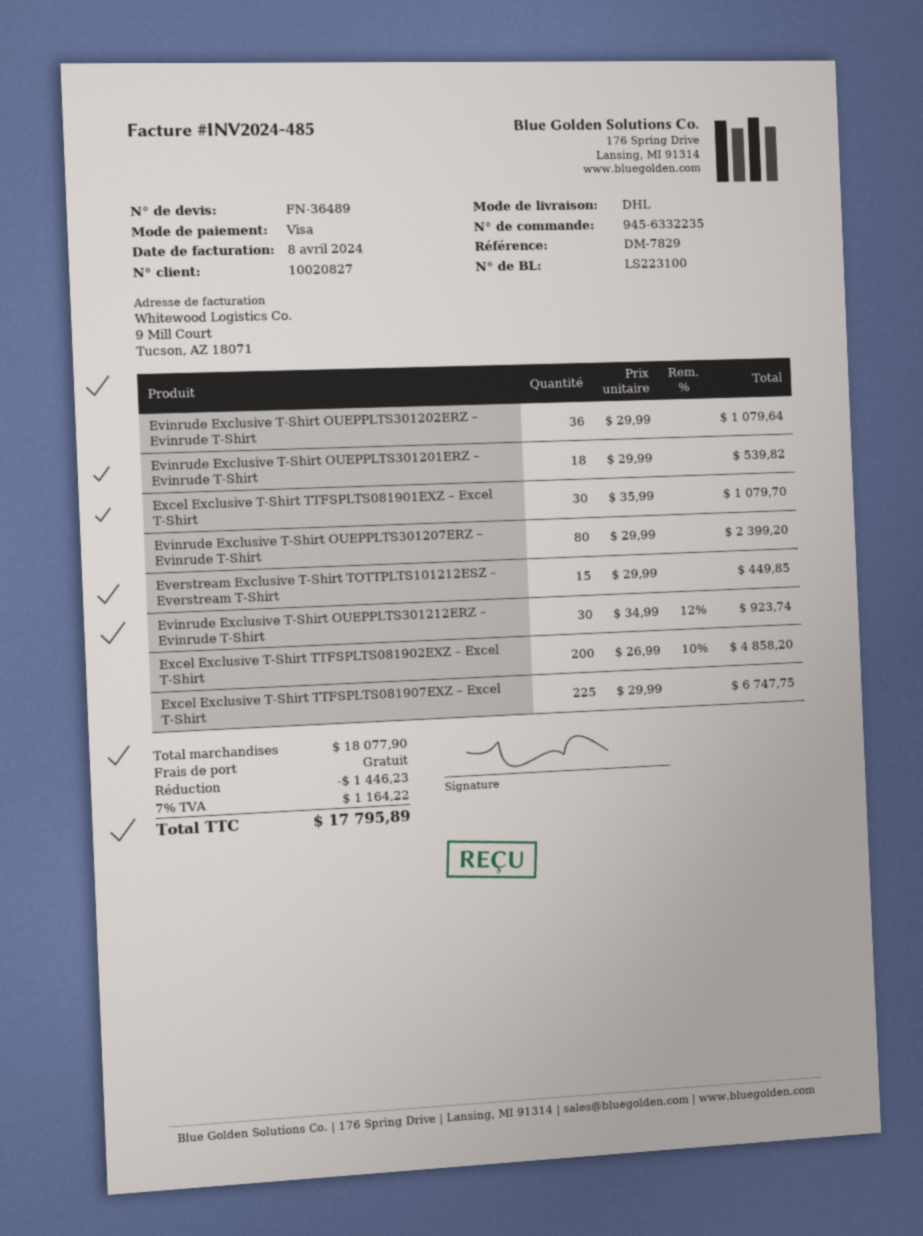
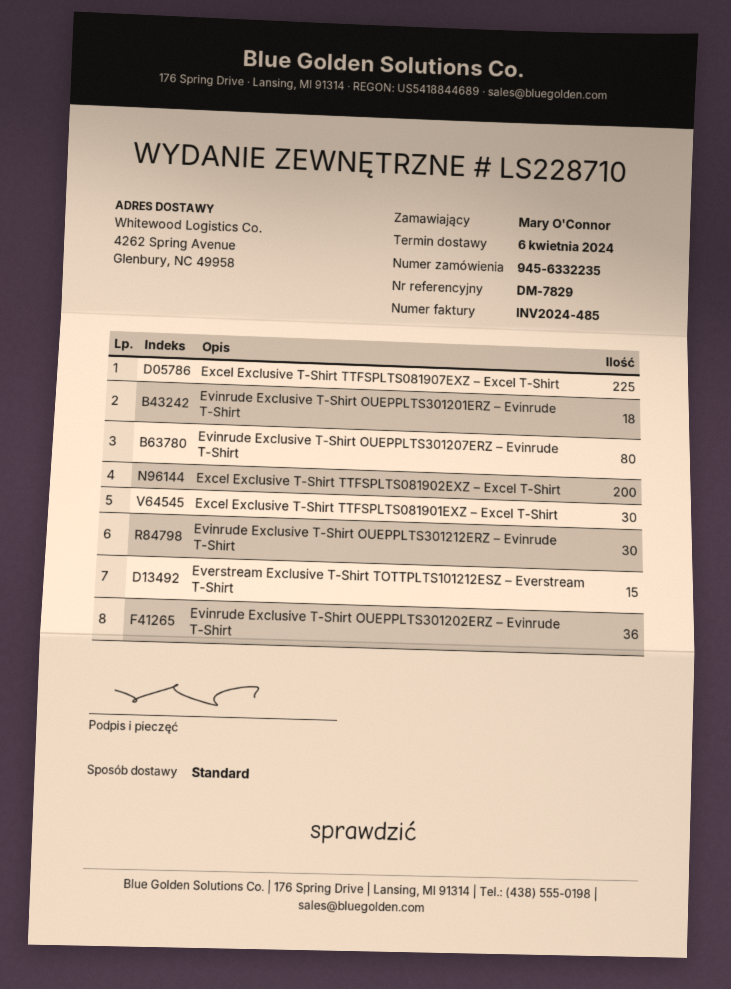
delivery note number: LS223100 -> LS228710
shipping method: DHL -> standard

